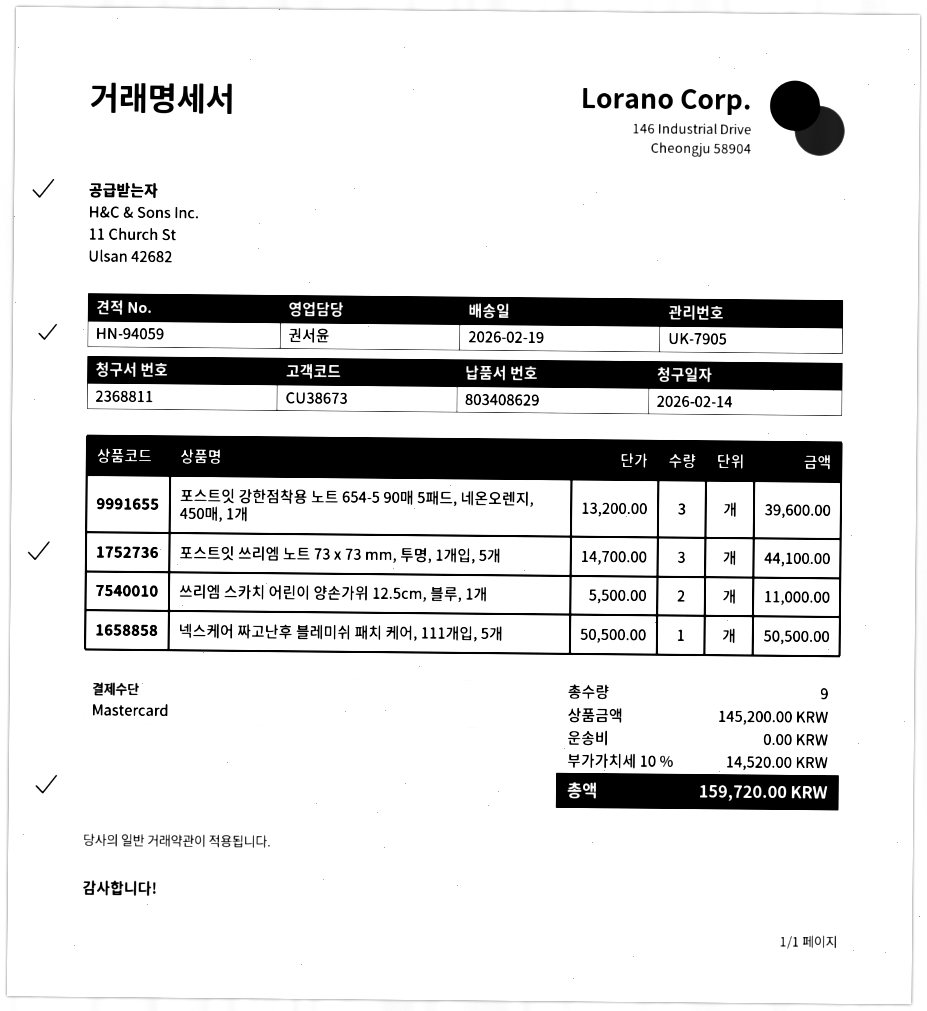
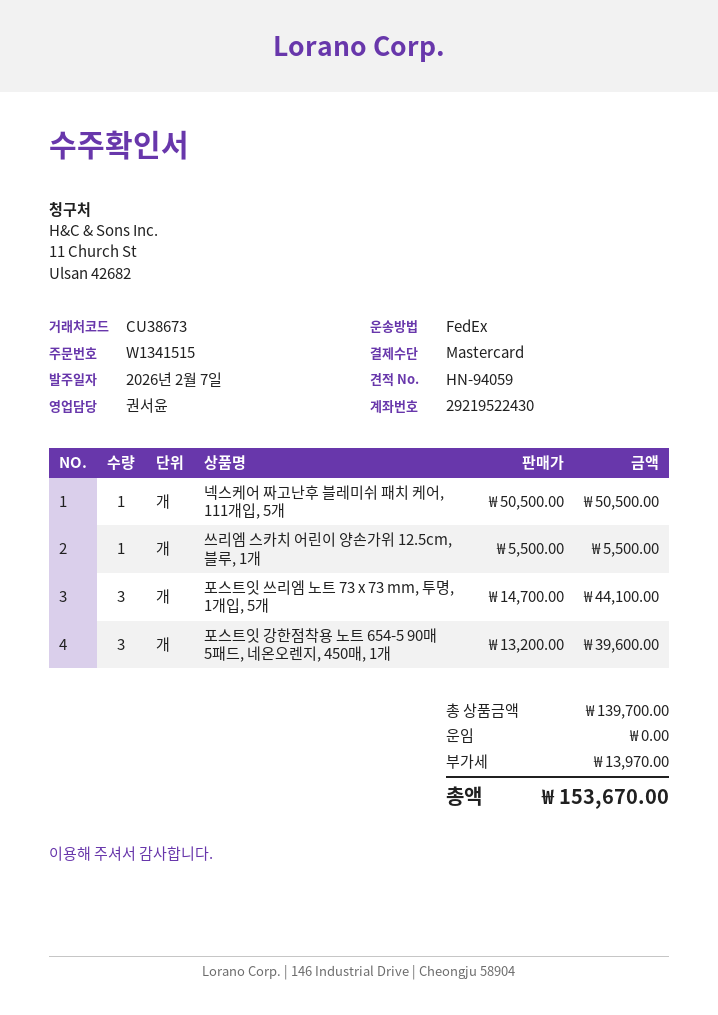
쓰리엠 스카치 어린이 양손가위 12.5cm, 블루, 1개: 2 x 5500.00 = 11000.00 -> 1 x 5500.00 = 5500.00
subtotal: 145200.00 -> 139700.00
tax: 14520.00 -> 13970.00
total: 159720.00 -> 153670.00

